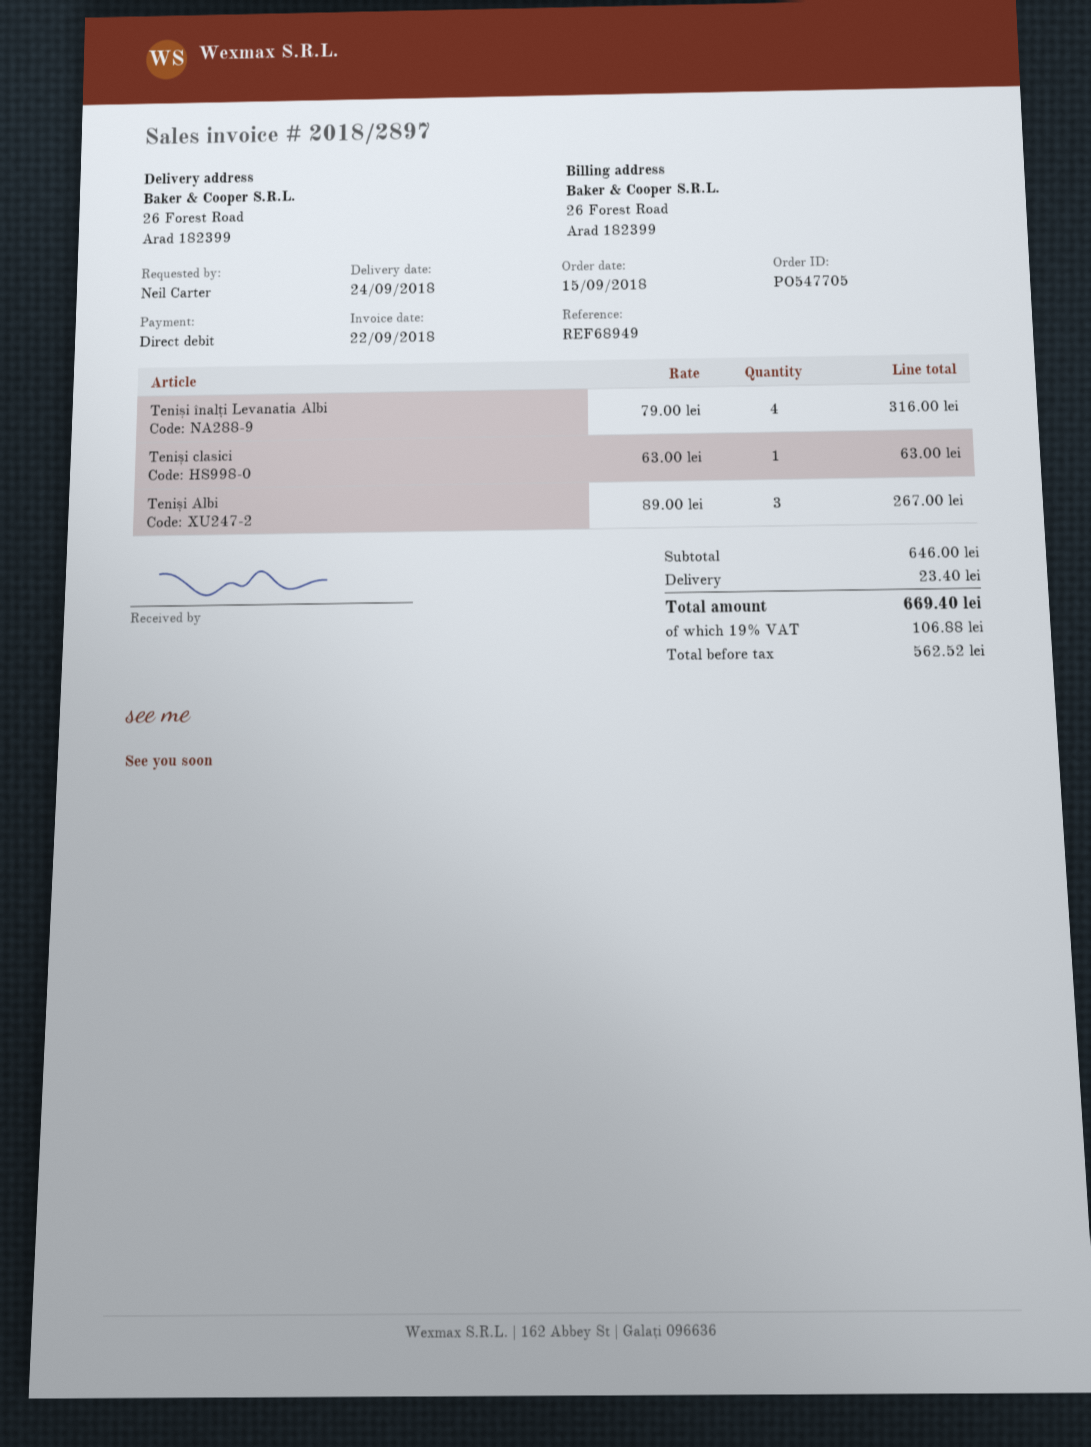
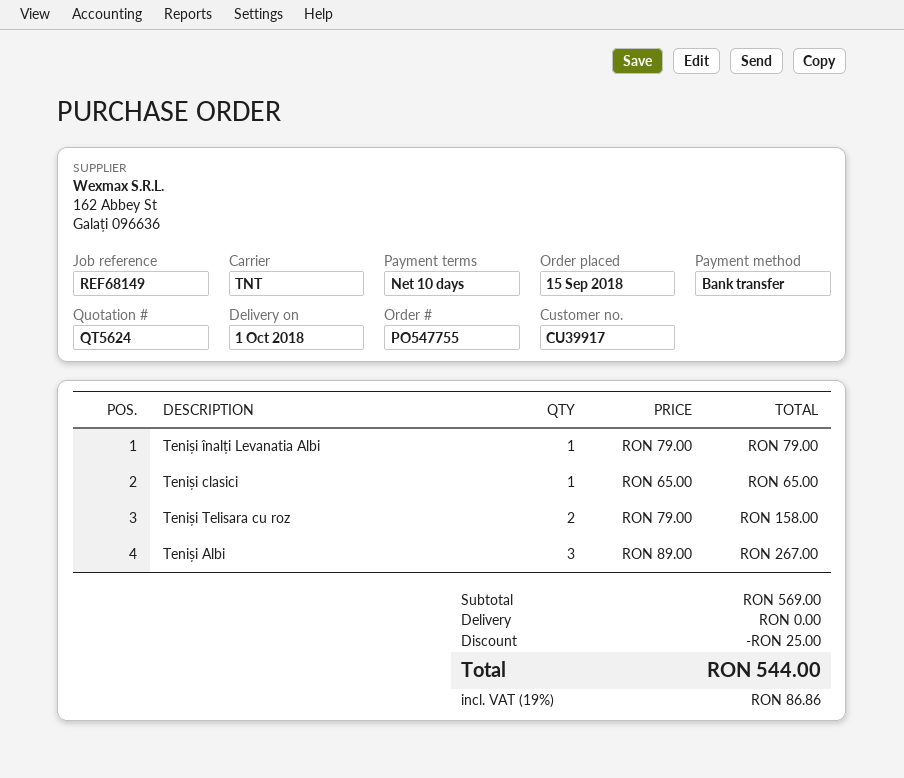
order number: PO547705 -> PO547755
delivery date: 2018-09-24 -> 2018-10-01
reference: REF68949 -> REF68149
payment method: direct debit -> bank transfer
Teniși înalți Levanatia Albi: 4 x 79.00 = 316.00 -> 1 x 79.00 = 79.00
Teniși clasici: 1 x 63.00 = 63.00 -> 1 x 65.00 = 65.00
Teniși Telisara cu roz: none -> 2 x 79.00 = 158.00
subtotal: 646.00 -> 569.00
discount: none -> 25.00
shipping: 23.40 -> 0.00
tax: 19% = 106.88 -> 19% = 86.86
total: 669.40 -> 544.00

